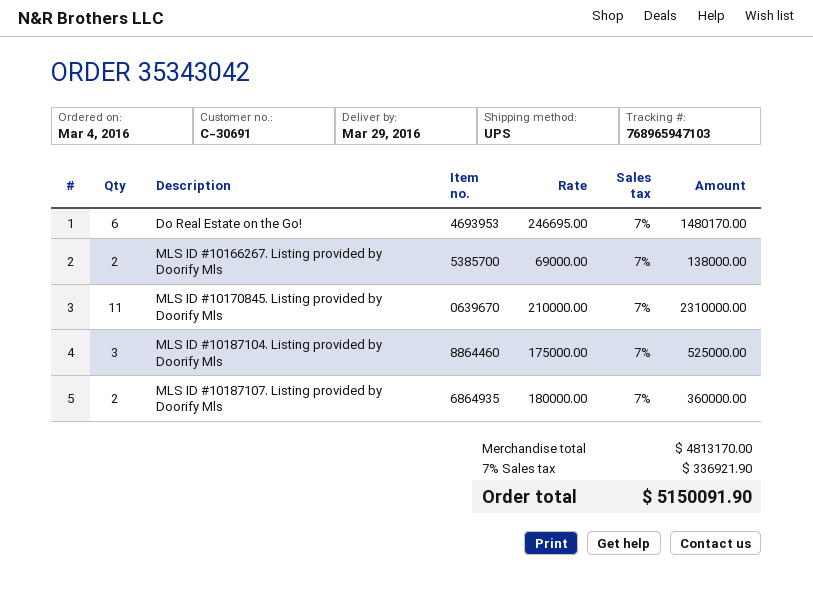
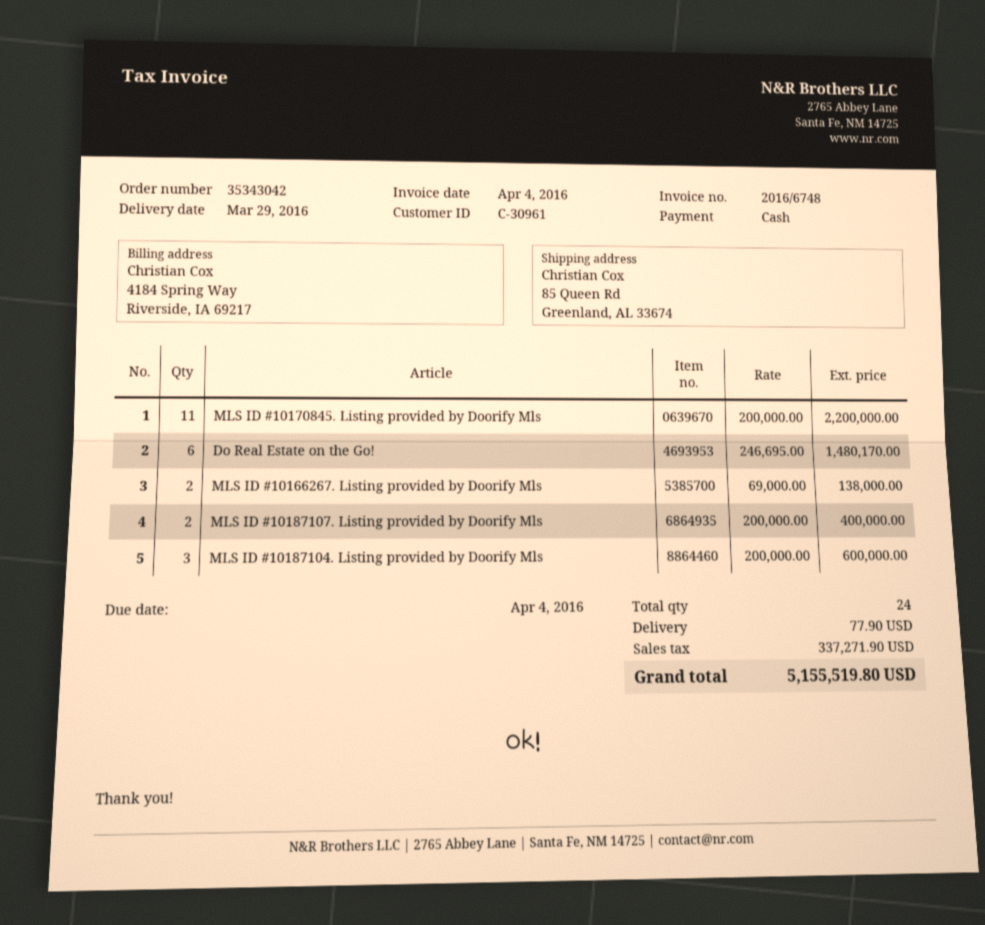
customer number: C-30691 -> C-30961
MLS ID #10170845. Listing provided by Doorify Mls: 11 x 210000.00 = 2310000.00 -> 11 x 200000.00 = 2200000.00
MLS ID #10187104. Listing provided by Doorify Mls: 3 x 175000.00 = 525000.00 -> 3 x 200000.00 = 600000.00
MLS ID #10187107. Listing provided by Doorify Mls: 2 x 180000.00 = 360000.00 -> 2 x 200000.00 = 400000.00
shipping: none -> 77.90
tax: 336921.90 -> 337271.90
total: 5150091.90 -> 5155519.80

